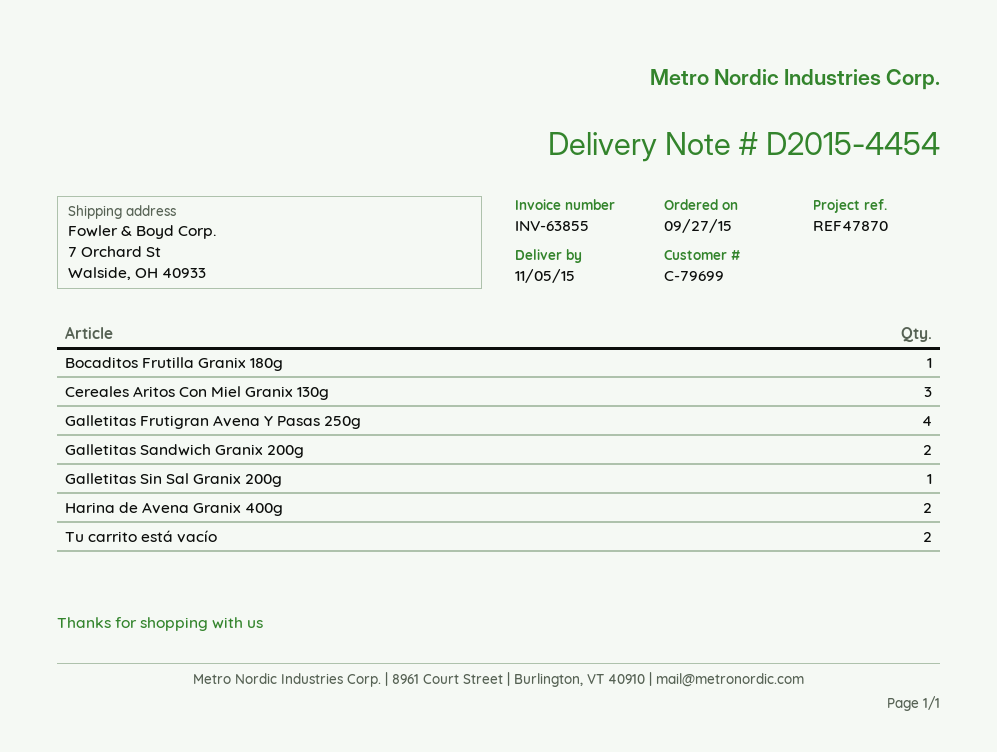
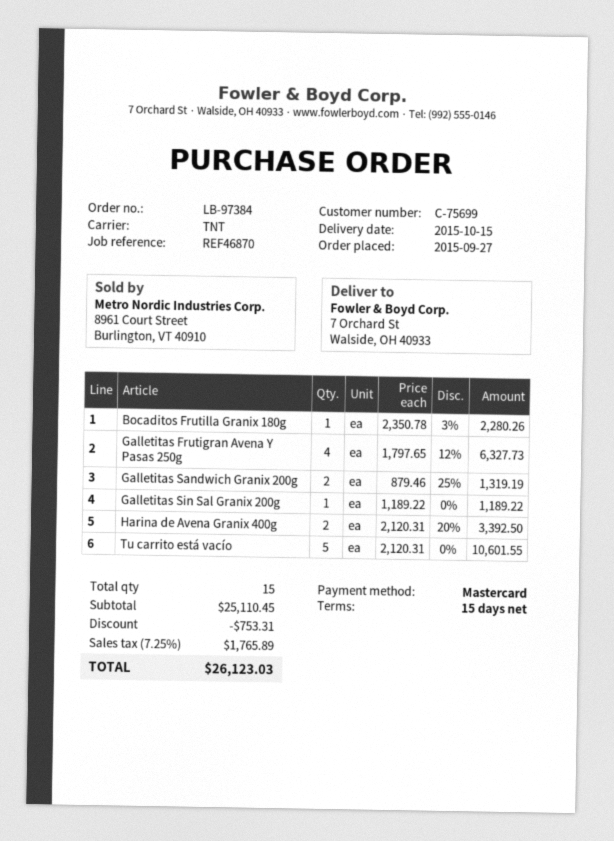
delivery date: 2015-11-05 -> 2015-10-15
customer number: C-79699 -> C-75699
reference: REF47870 -> REF46870
Cereales Aritos Con Miel Granix 130g: 3 -> none
Tu carrito está vacío: 2 -> 5

